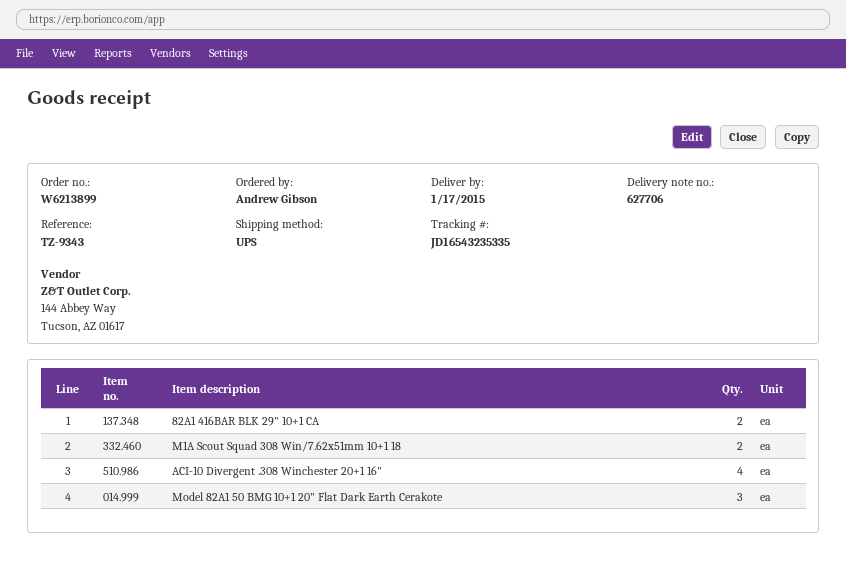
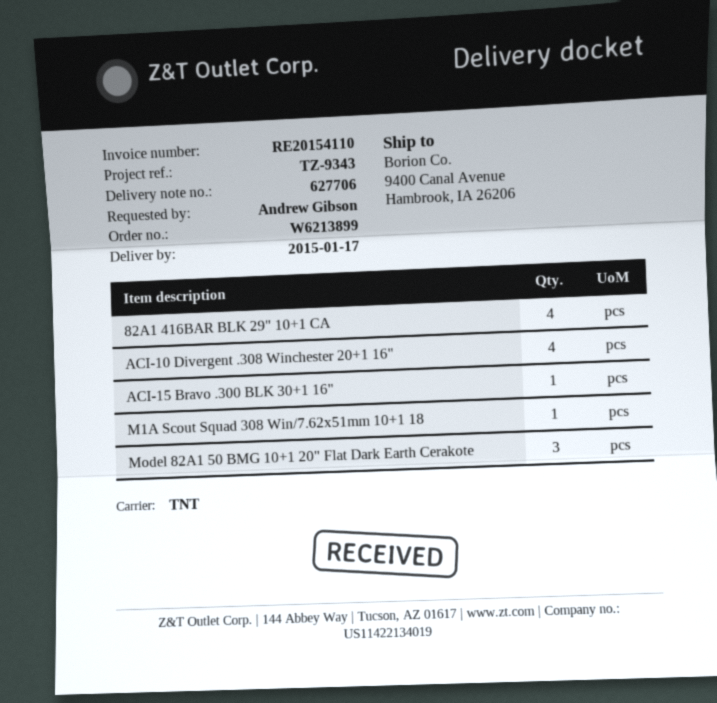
shipping method: UPS -> TNT
82A1 416BAR BLK 29" 10+1 CA: 2 -> 4
M1A Scout Squad 308 Win/7.62x51mm 10+1 18: 2 -> 1
ACI-15 Bravo .300 BLK 30+1 16": none -> 1

